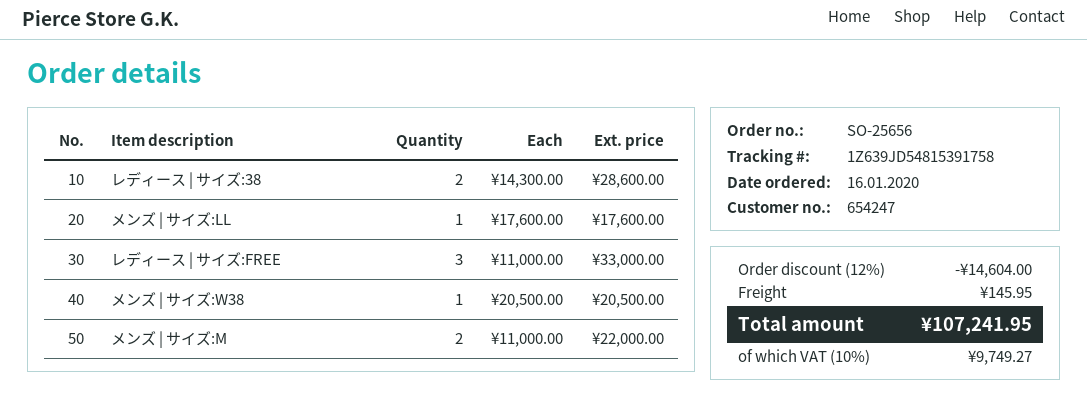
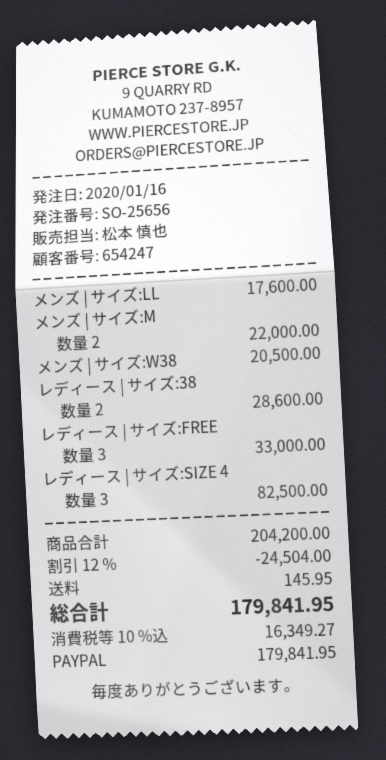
レディース | サイズ:SIZE 4: none -> 3 for 82500.00
discount: 12% = 14604.00 -> 12% = 24504.00
tax: 10% = 9749.27 -> 10% = 16349.27
total: 107241.95 -> 179841.95

